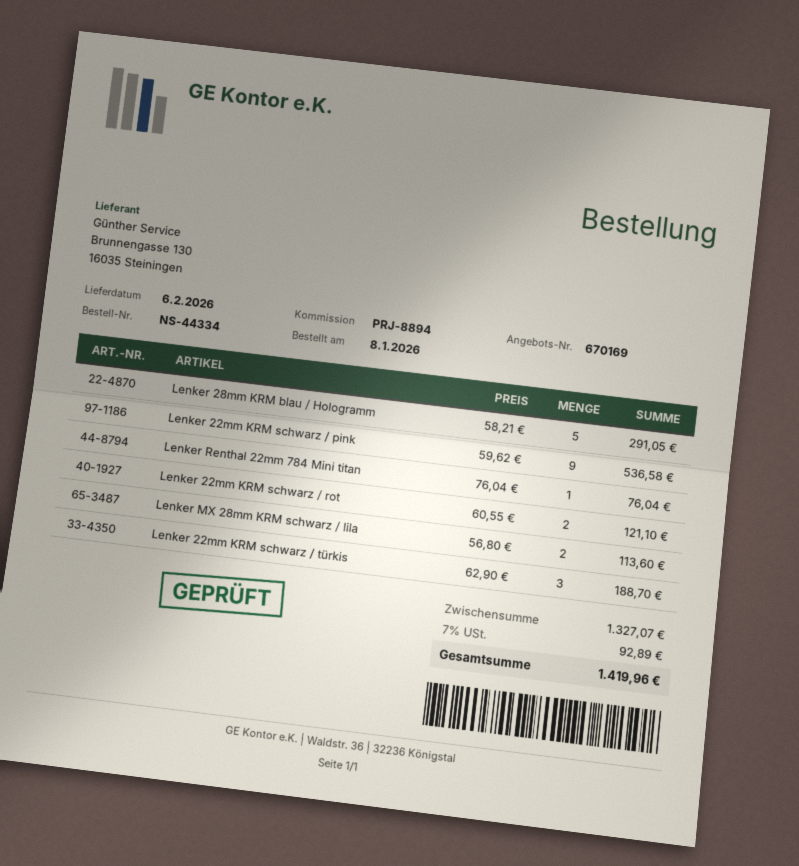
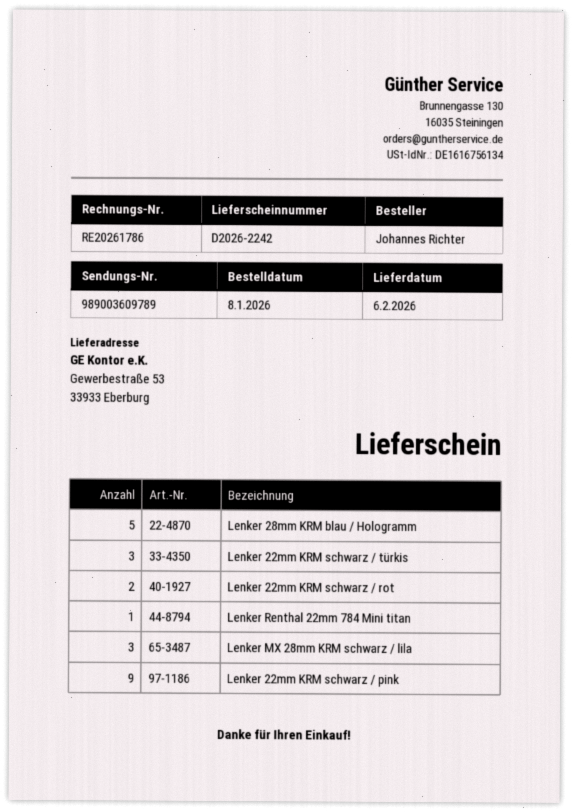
Lenker MX 28mm KRM schwarz / lila: 2 -> 3

